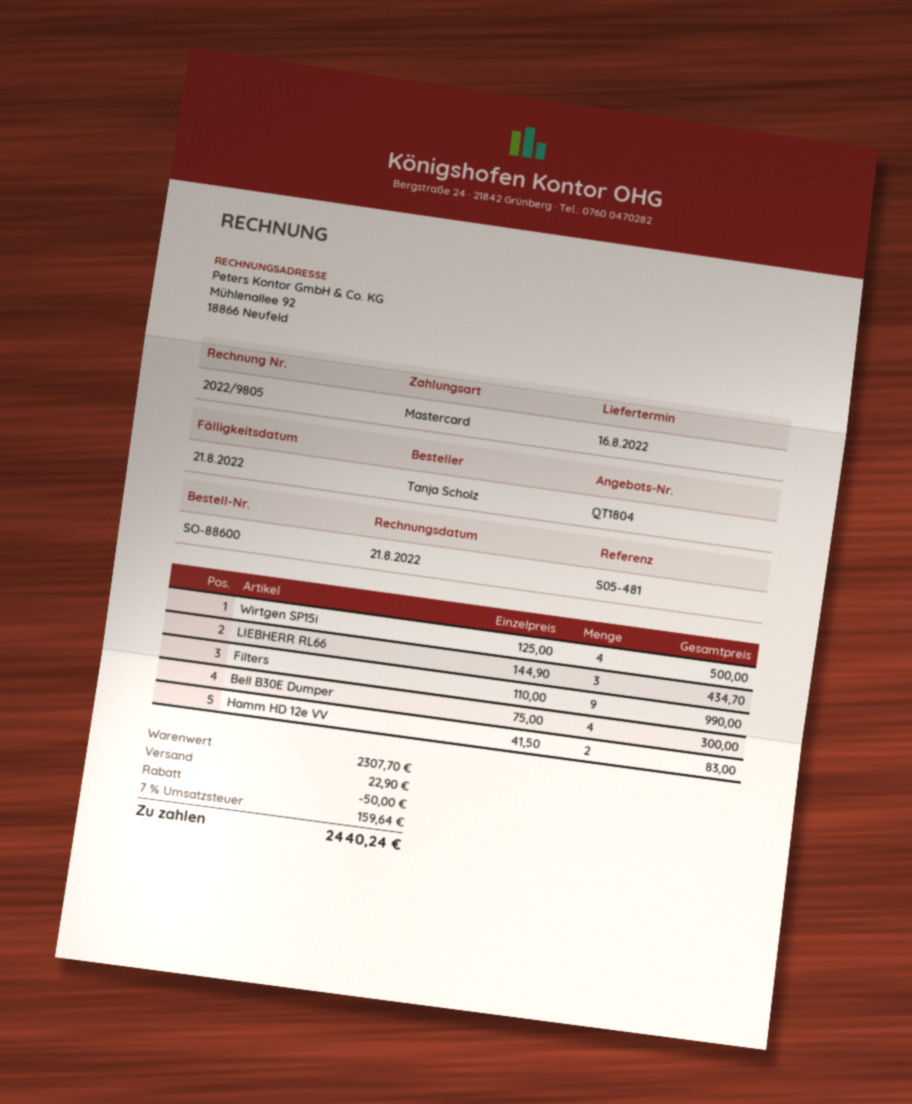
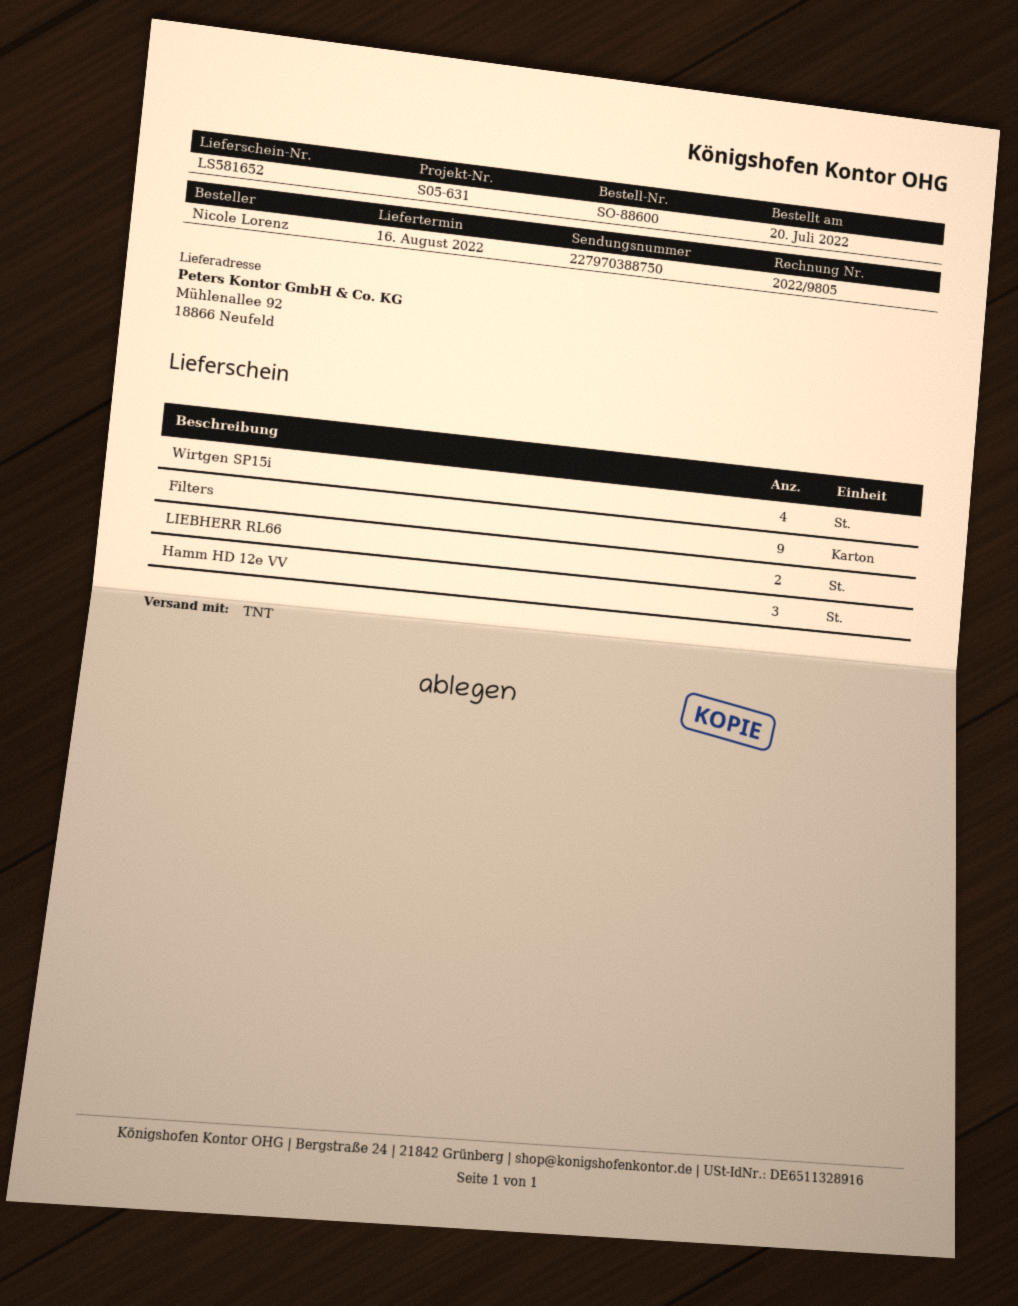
reference: S05-481 -> S05-631
ordered by: Tanja Scholz -> Nicole Lorenz
LIEBHERR RL66: 3 -> 2
Bell B30E Dumper: 4 -> none
Hamm HD 12e VV: 2 -> 3

